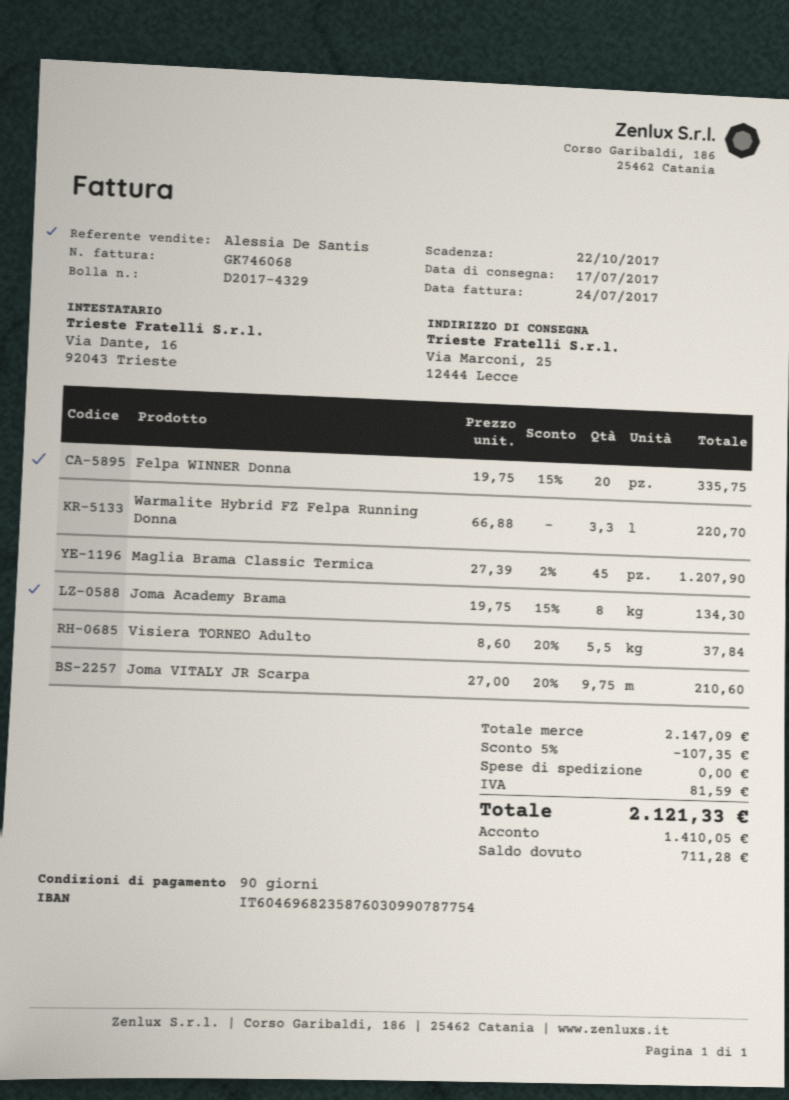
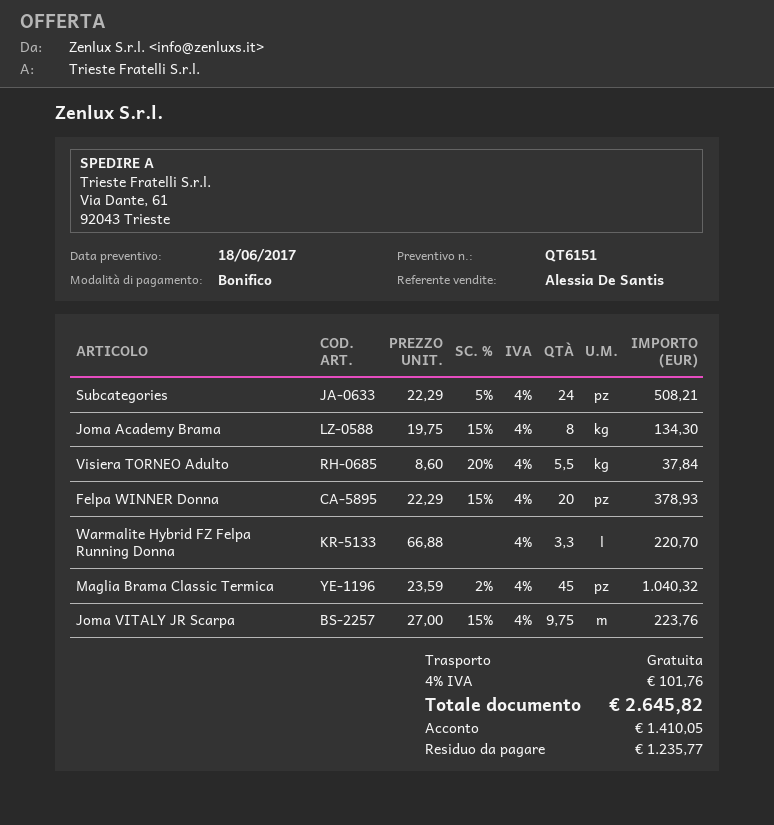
ship to: Via Marconi, 25, 12444 Lecce -> Via Dante, 61, 92043 Trieste
Felpa WINNER Donna: 20 x 19.75 - 15% = 335.75 -> 20 x 22.29 - 15% = 378.93
Maglia Brama Classic Termica: 45 x 27.39 - 2% = 1207.90 -> 45 x 23.59 - 2% = 1040.32
Joma VITALY JR Scarpa: 9.75 x 27.00 - 20% = 210.60 -> 9.75 x 27.00 - 15% = 223.76
Subcategories: none -> 24 x 22.29 - 5% = 508.21
discount: 5% = 107.35 -> none
tax: 81.59 -> 101.76
total: 2121.33 -> 2645.82
balance: 711.28 -> 1235.77

